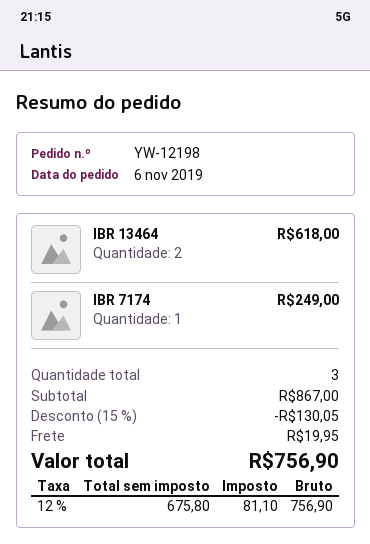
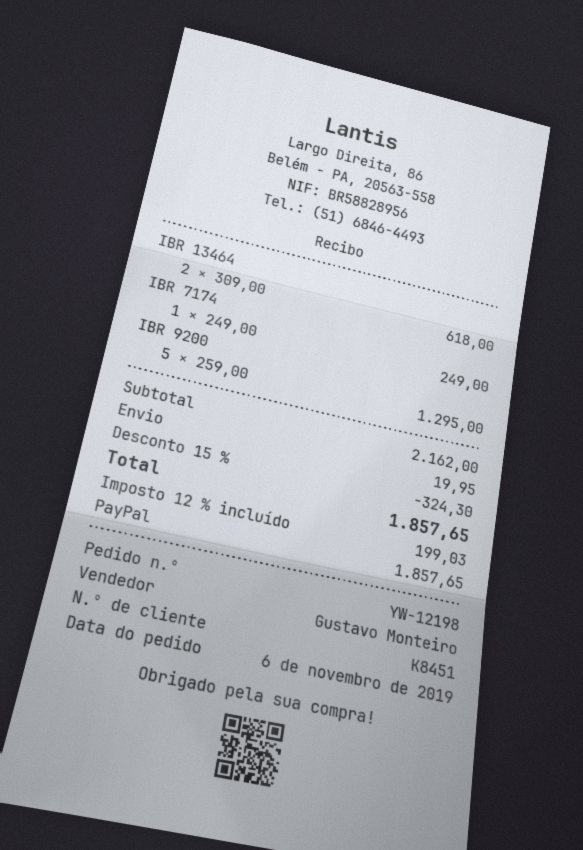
IBR 9200: none -> 5 for 1295.00
subtotal: 867.00 -> 2162.00
discount: 15% = 130.05 -> 15% = 324.30
tax: 12% = 81.10 -> 12% = 199.03
total: 756.90 -> 1857.65

